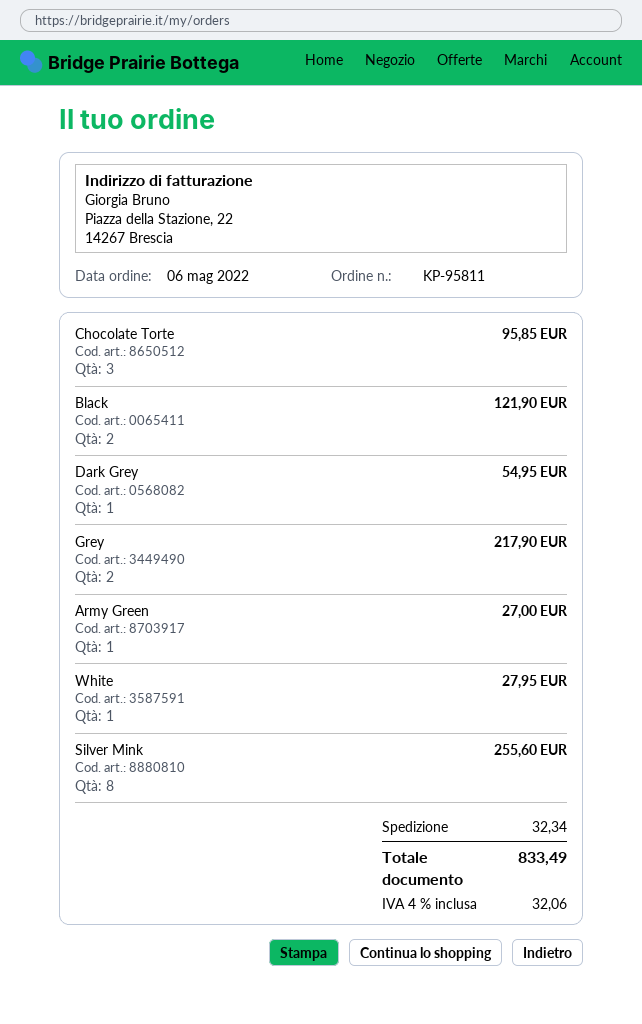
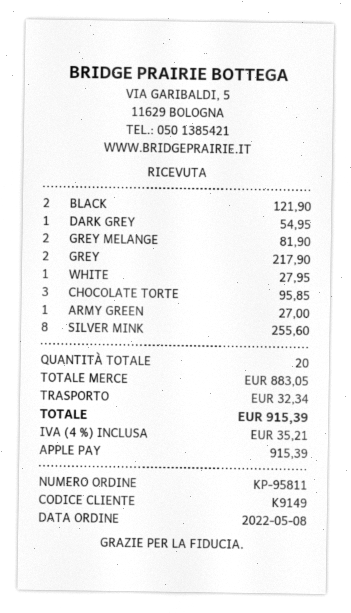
order date: 2022-05-06 -> 2022-05-08
GREY MELANGE: none -> 2 for 81.90
tax: 4% = 32.06 -> 4% = 35.21
total: 833.49 -> 915.39

